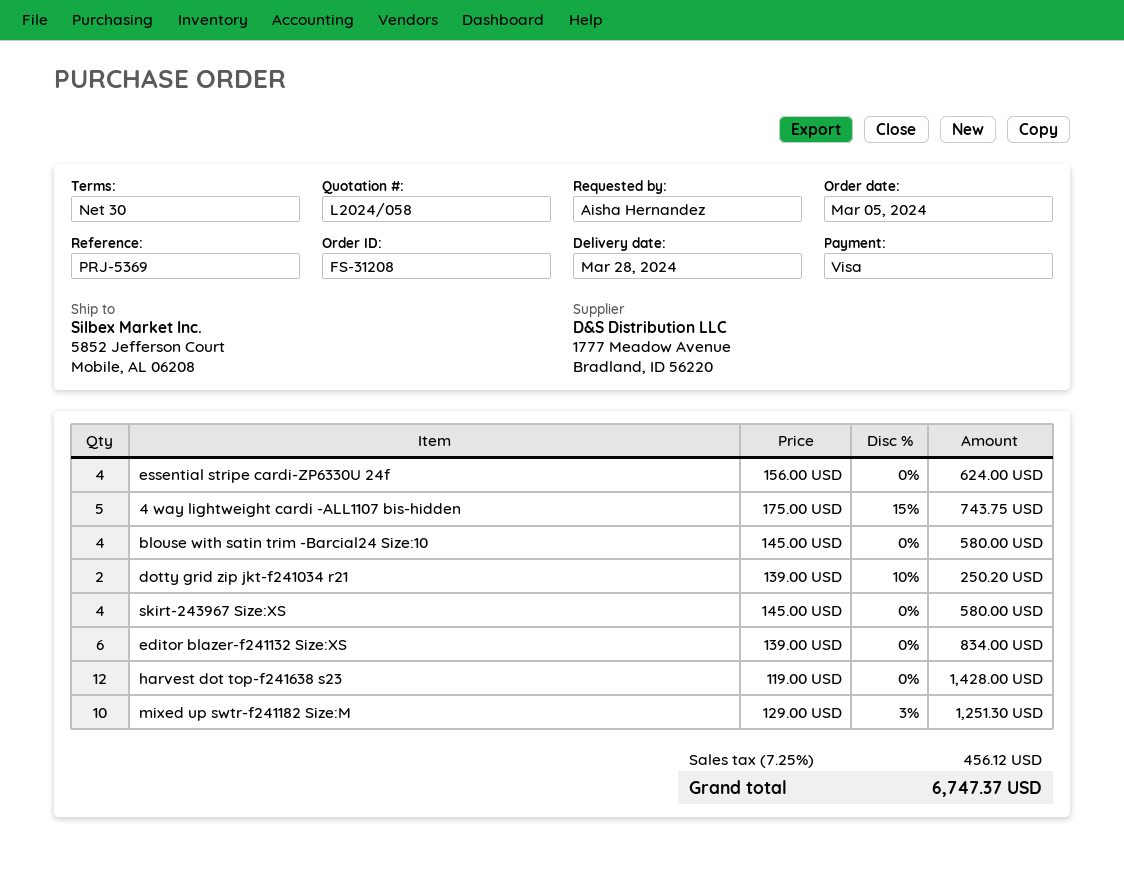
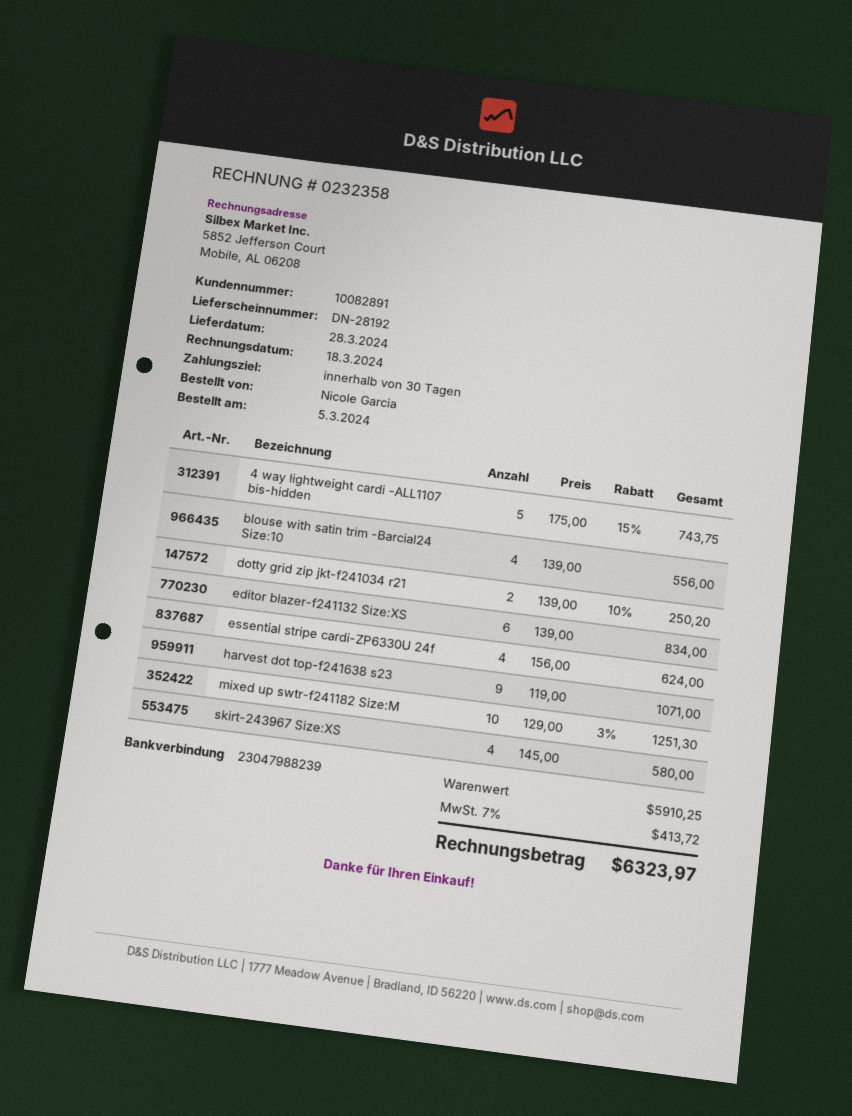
ordered by: Aisha Hernandez -> Nicole Garcia
blouse with satin trim -Barcial24 Size:10: 4 x 145.00 = 580.00 -> 4 x 139.00 = 556.00
harvest dot top-f241638 s23: 12 x 119.00 = 1428.00 -> 9 x 119.00 = 1071.00
tax: 7.25% = 456.12 -> 7% = 413.72
total: 6747.37 -> 6323.97

